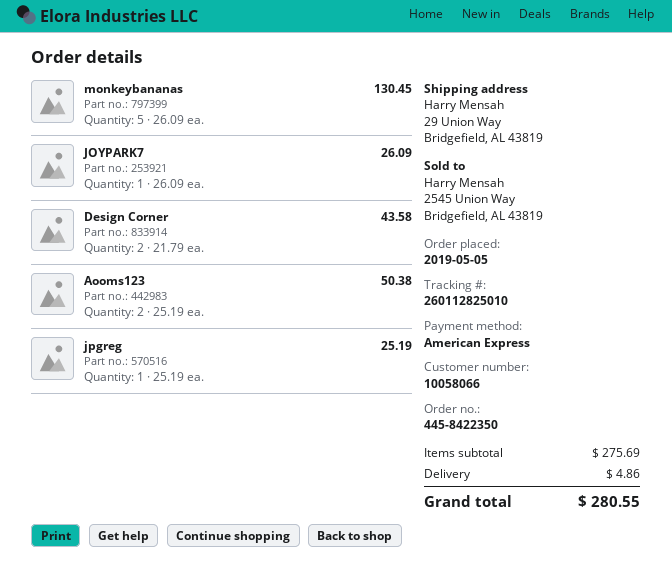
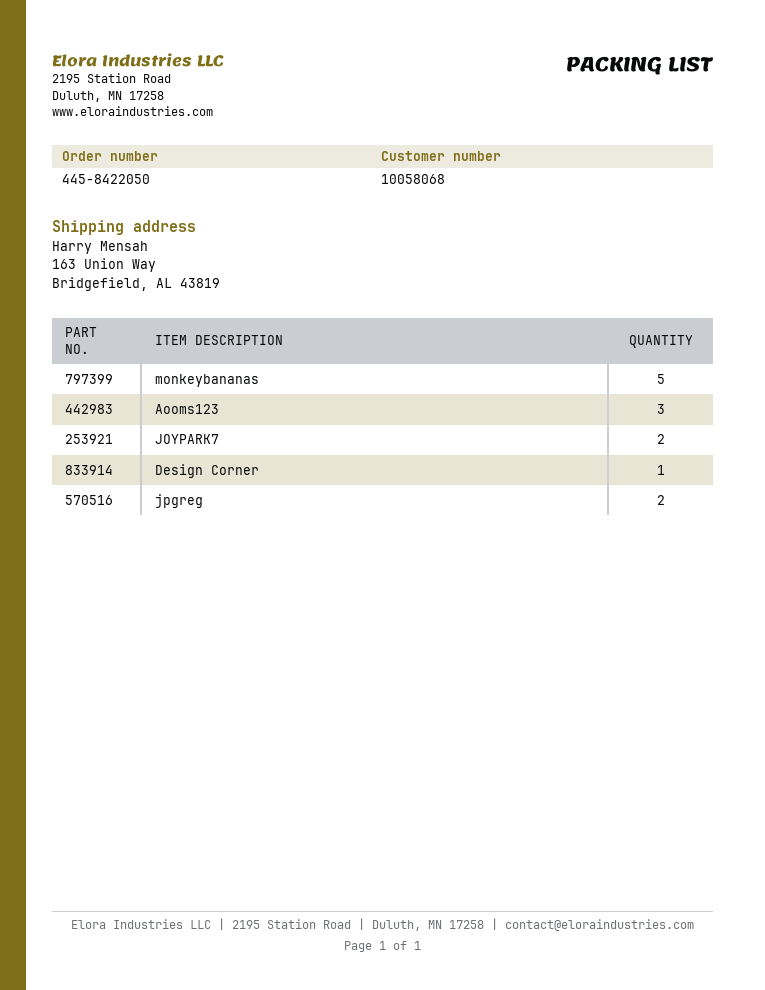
order number: 445-8422350 -> 445-8422050
customer number: 10058066 -> 10058068
ship to: 29 Union Way, Bridgefield, AL 43819 -> 163 Union Way, Bridgefield, AL 43819
JOYPARK7: 1 -> 2
Design Corner: 2 -> 1
Aooms123: 2 -> 3
jpgreg: 1 -> 2

